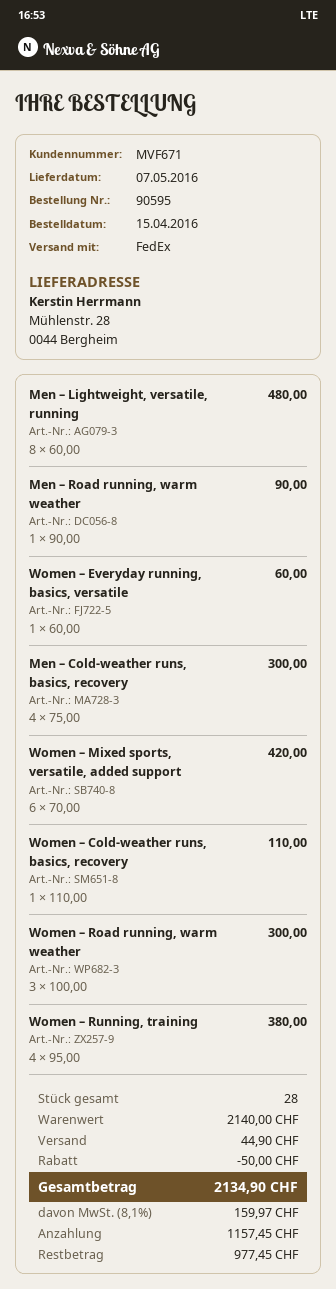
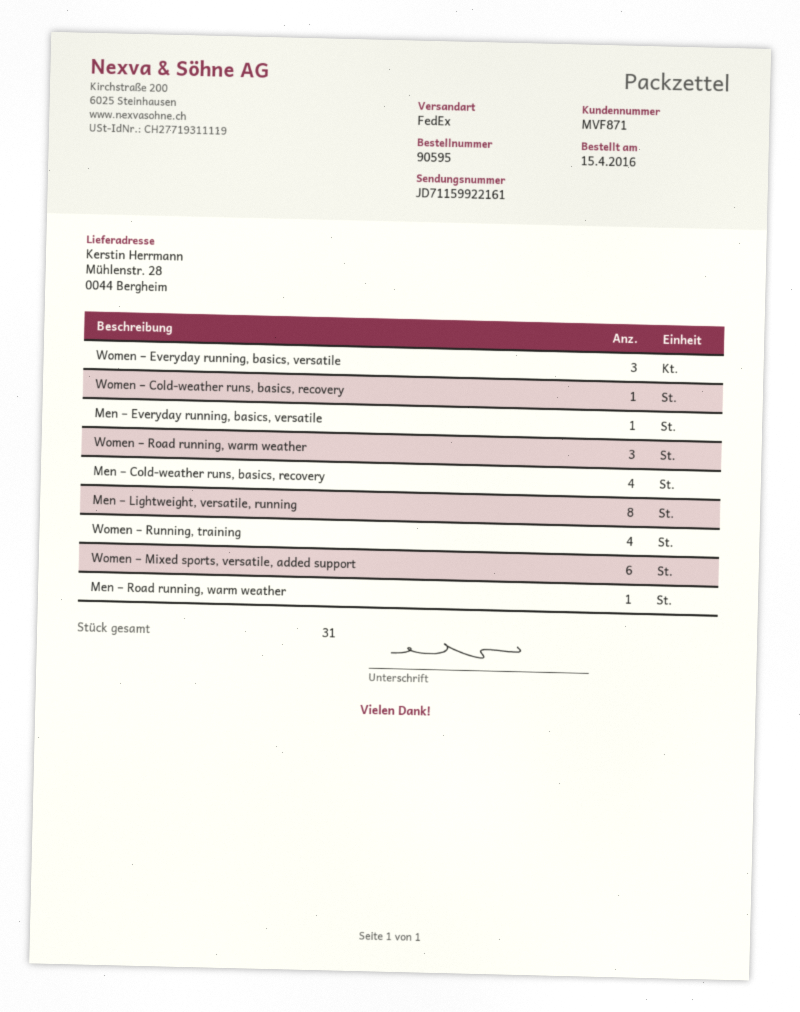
customer number: MVF671 -> MVF871
Women – Everyday running, basics, versatile: 1 -> 3
Men – Everyday running, basics, versatile: none -> 1
total quantity: 28 -> 31

